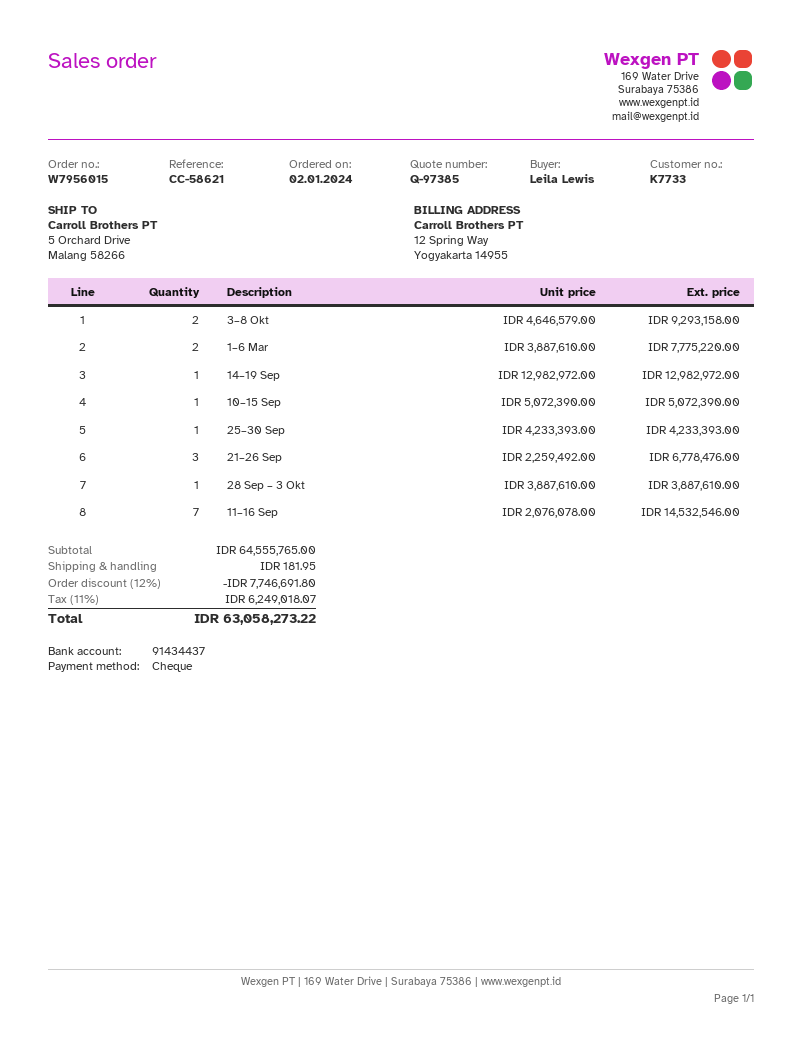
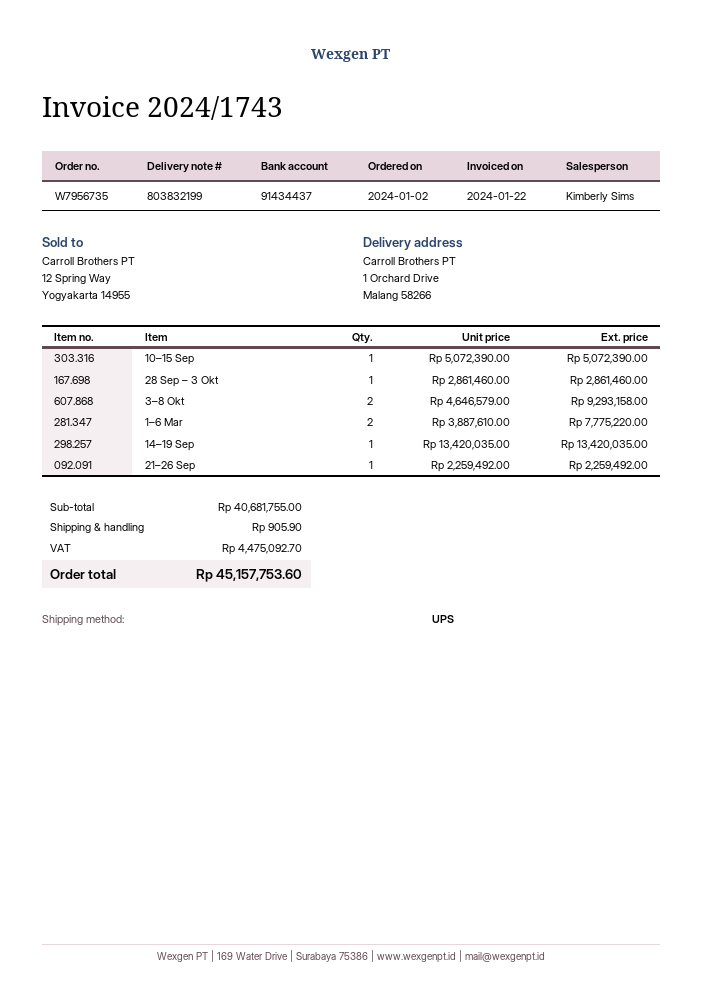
order number: W7956015 -> W7956735
ship to: 5 Orchard Drive, Malang 58266 -> 1 Orchard Drive, Malang 58266
14–19 Sep: 1 x 12982972.00 = 12982972.00 -> 1 x 13420035.00 = 13420035.00
25–30 Sep: 1 x 4233393.00 = 4233393.00 -> none
21–26 Sep: 3 x 2259492.00 = 6778476.00 -> 1 x 2259492.00 = 2259492.00
28 Sep – 3 Okt: 1 x 3887610.00 = 3887610.00 -> 1 x 2861460.00 = 2861460.00
11–16 Sep: 7 x 2076078.00 = 14532546.00 -> none
subtotal: 64555765.00 -> 40681755.00
discount: 12% = 7746691.80 -> none
shipping: 181.95 -> 905.90
tax: 6249018.07 -> 4475092.70
total: 63058273.22 -> 45157753.60

